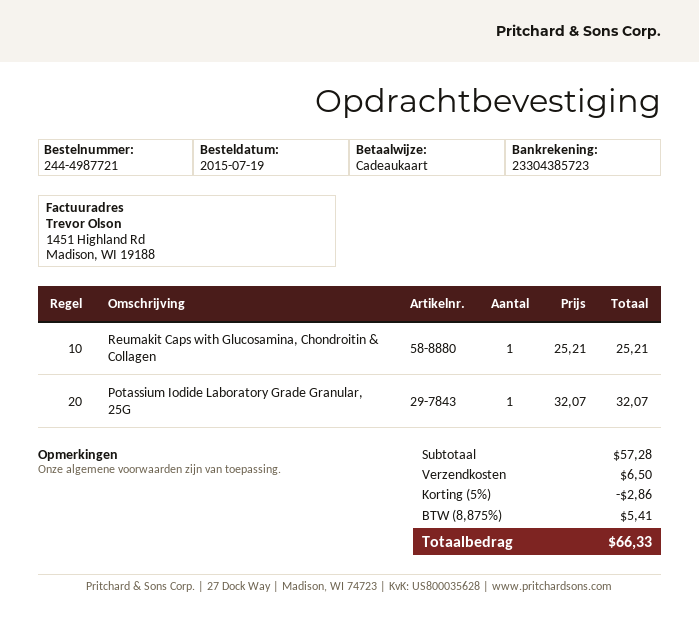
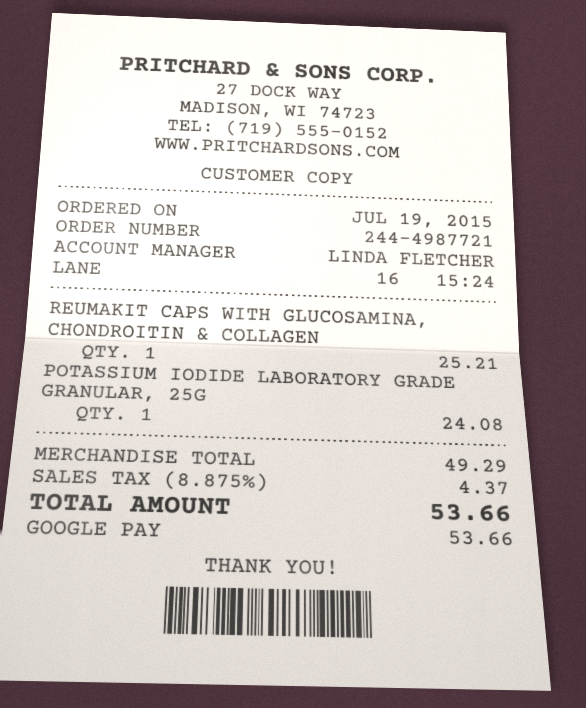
payment method: gift card -> Google Pay
Potassium Iodide Laboratory Grade Granular, 25G: 1 for 32.07 -> 1 for 24.08
subtotal: 57.28 -> 49.29
discount: 5% = 2.86 -> none
shipping: 6.50 -> none
tax: 8.875% = 5.41 -> 8.875% = 4.37
total: 66.33 -> 53.66

